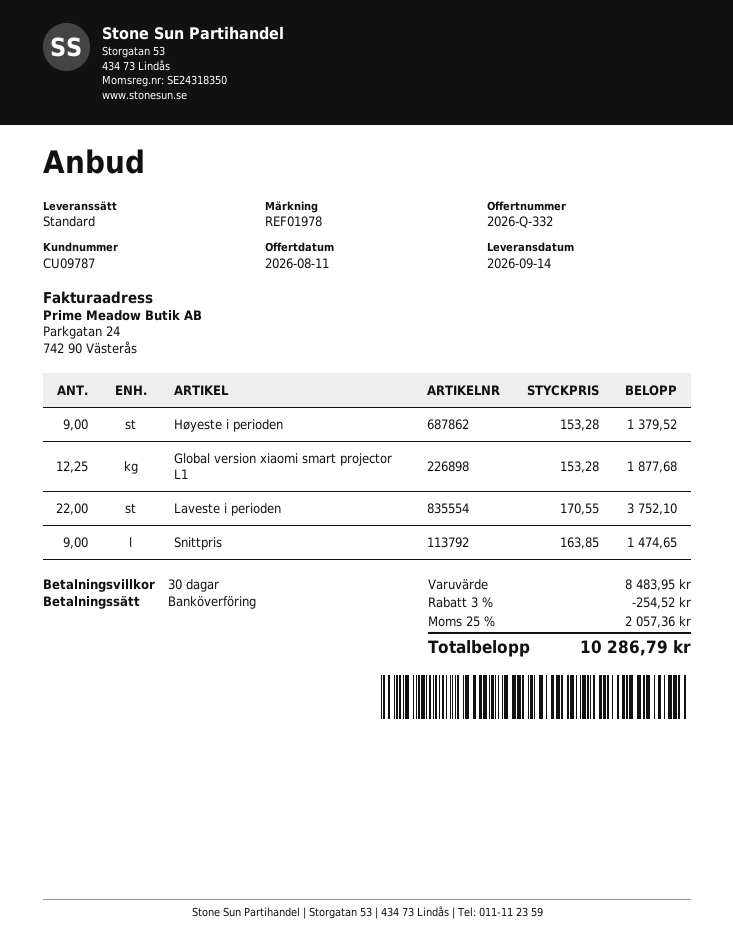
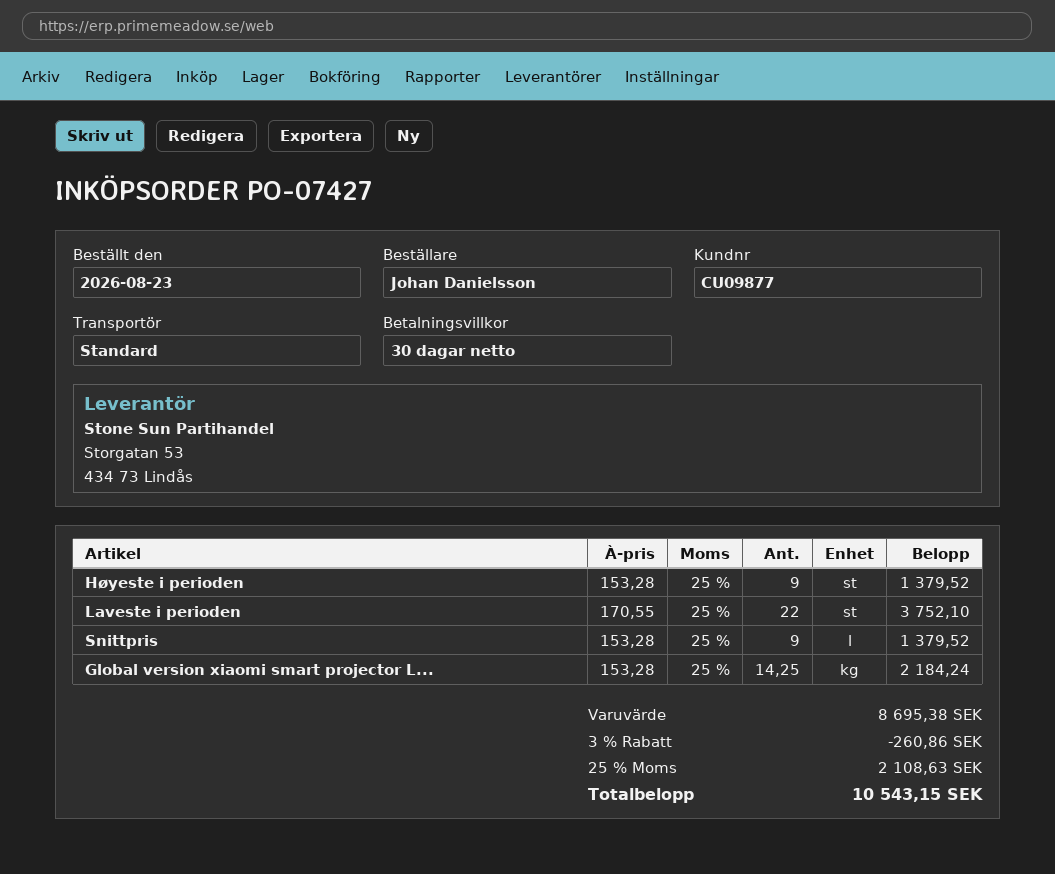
customer number: CU09787 -> CU09877
Global version xiaomi smart projector L1: 12.25 x 153.28 = 1877.68 -> 14.25 x 153.28 = 2184.24
Snittpris: 9 x 163.85 = 1474.65 -> 9 x 153.28 = 1379.52
subtotal: 8483.95 -> 8695.38
discount: 3% = 254.52 -> 3% = 260.86
tax: 25% = 2057.36 -> 25% = 2108.63
total: 10286.79 -> 10543.15

